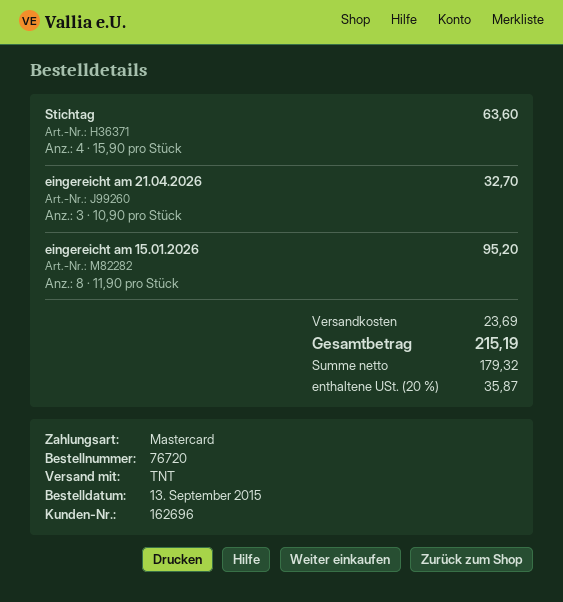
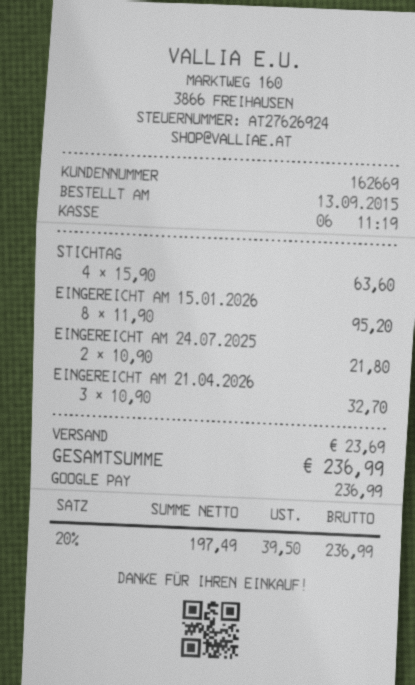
customer number: 162696 -> 162669
payment method: Mastercard -> Google Pay
EINGEREICHT AM 24.07.2025: none -> 2 x 10.90 = 21.80
net: 179.32 -> 197.49
tax: 20% = 35.87 -> 20% = 39.50
total: 215.19 -> 236.99

